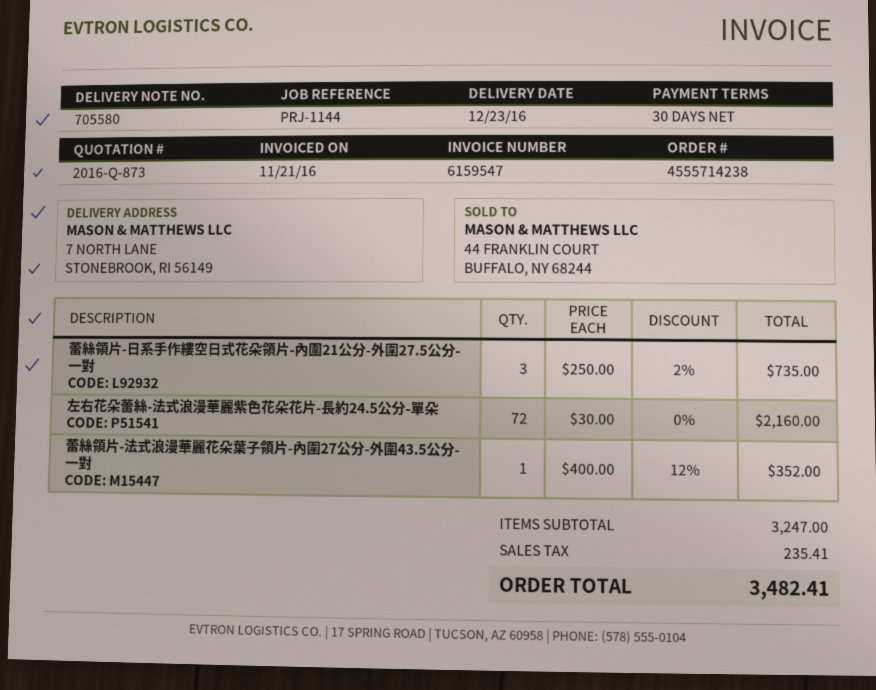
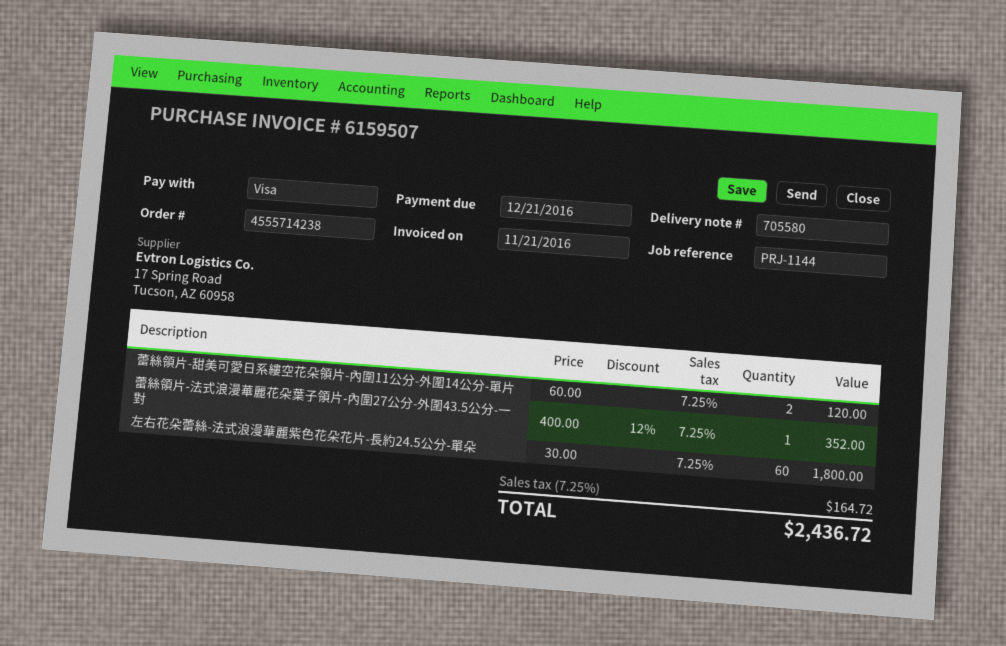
invoice number: 6159547 -> 6159507
蕾絲領片-日系手作縷空日式花朵領片-內圍21公分-外圍27.5公分-一對: 3 x 250.00 - 2% = 735.00 -> none
左右花朵蕾絲-法式浪漫華麗紫色花朵花片-長約24.5公分-單朵: 72 x 30.00 = 2160.00 -> 60 x 30.00 = 1800.00
蕾絲領片-甜美可愛日系縷空花朵領片-內圍11公分-外圍14公分-單片: none -> 2 x 60.00 = 120.00
tax: 235.41 -> 164.72
total: 3482.41 -> 2436.72

